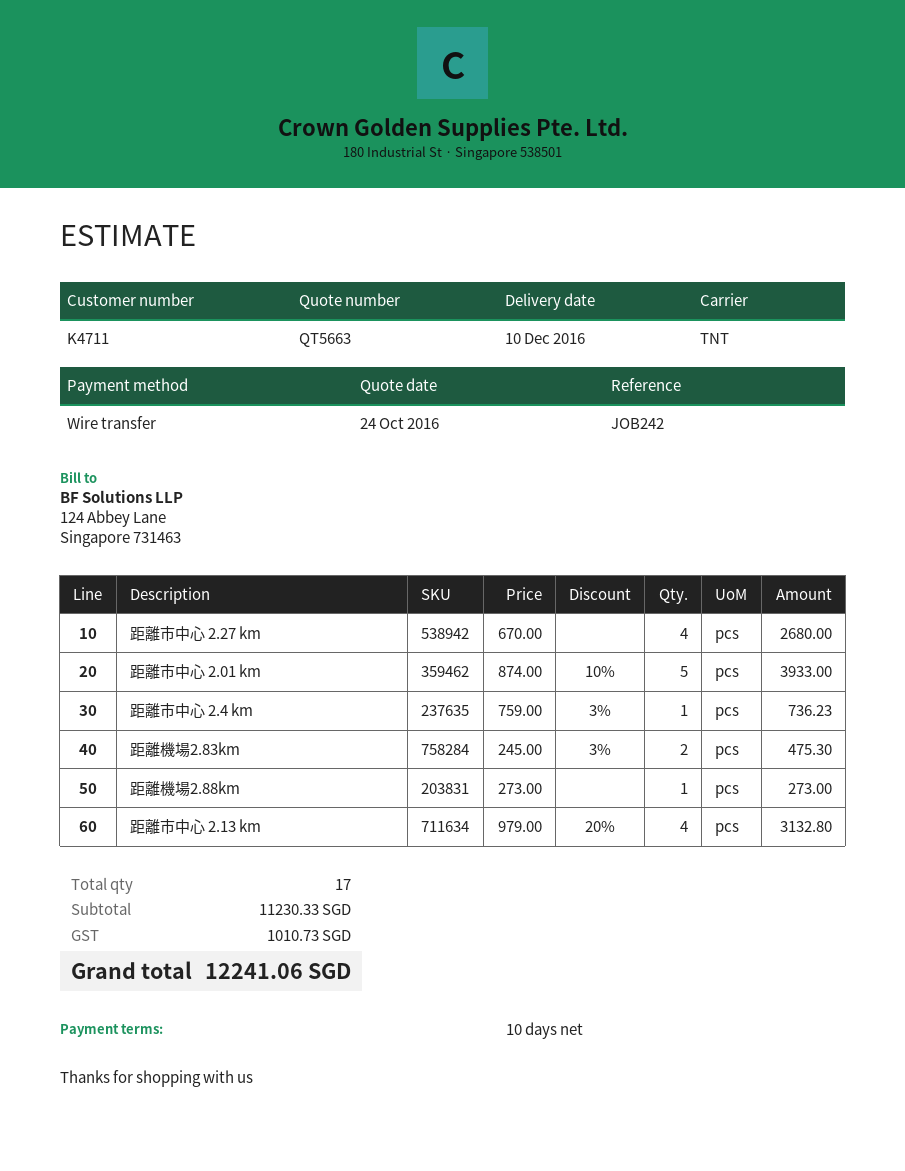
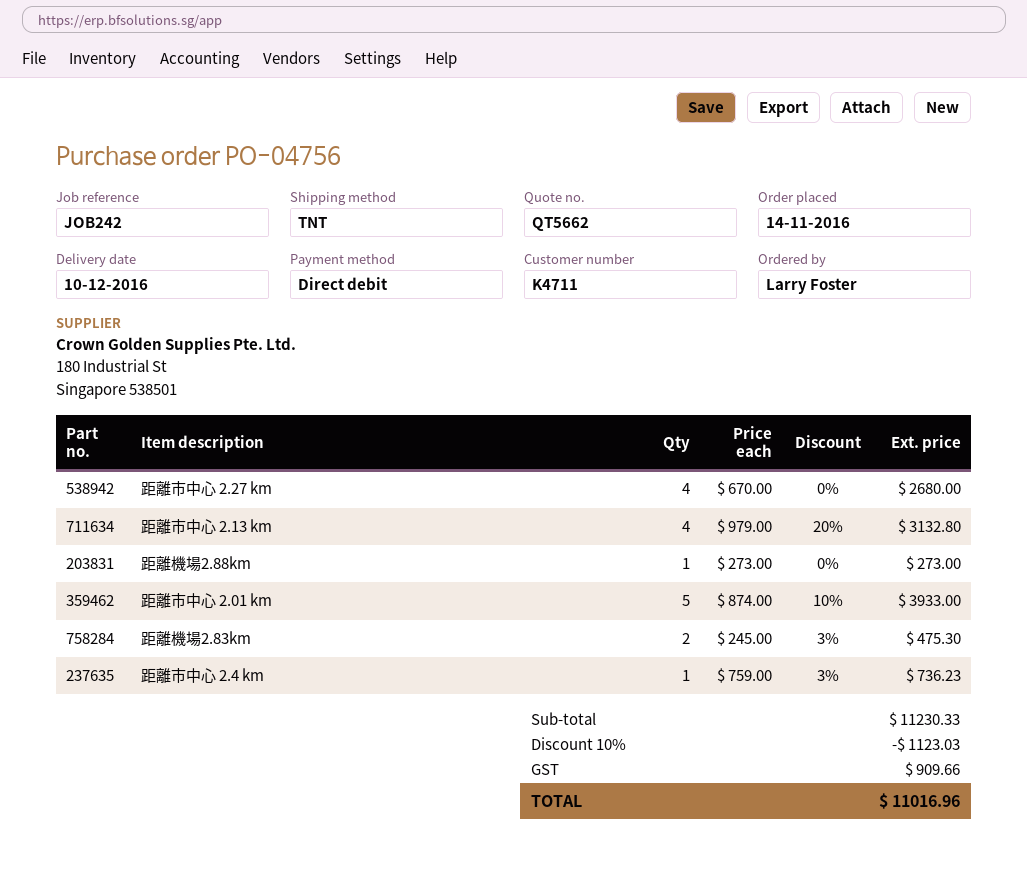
quote number: QT5663 -> QT5662
payment method: bank transfer -> direct debit
discount: none -> 10% = 1123.03
tax: 1010.73 -> 909.66
total: 12241.06 -> 11016.96

